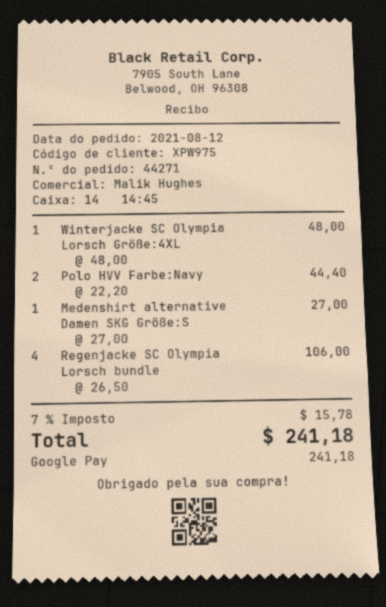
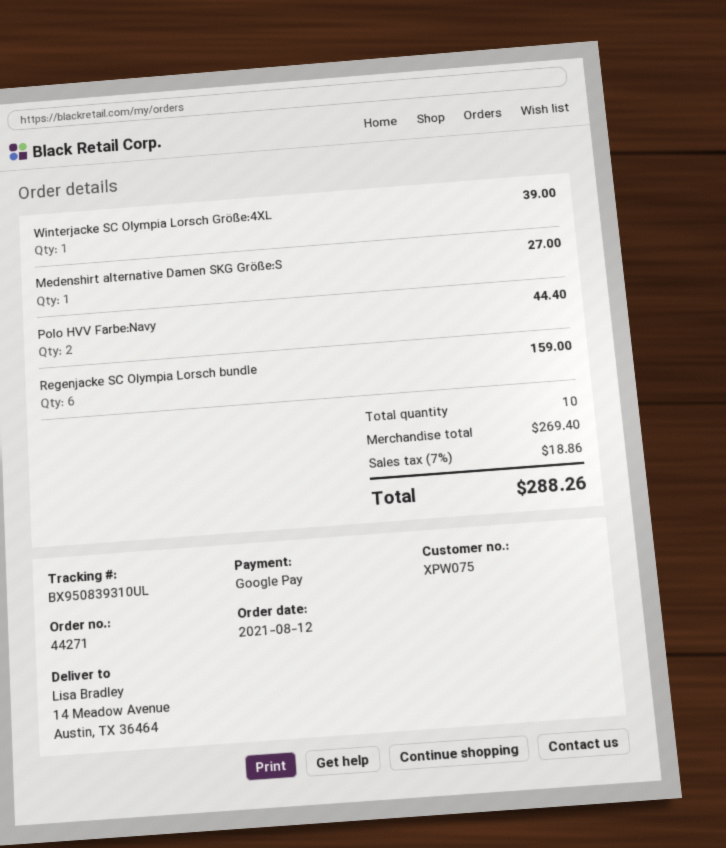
customer number: XPW975 -> XPW075
Winterjacke SC Olympia Lorsch Größe:4XL: 1 for 48.00 -> 1 for 39.00
Regenjacke SC Olympia Lorsch bundle: 4 for 106.00 -> 6 for 159.00
tax: 7% = 15.78 -> 7% = 18.86
total: 241.18 -> 288.26

